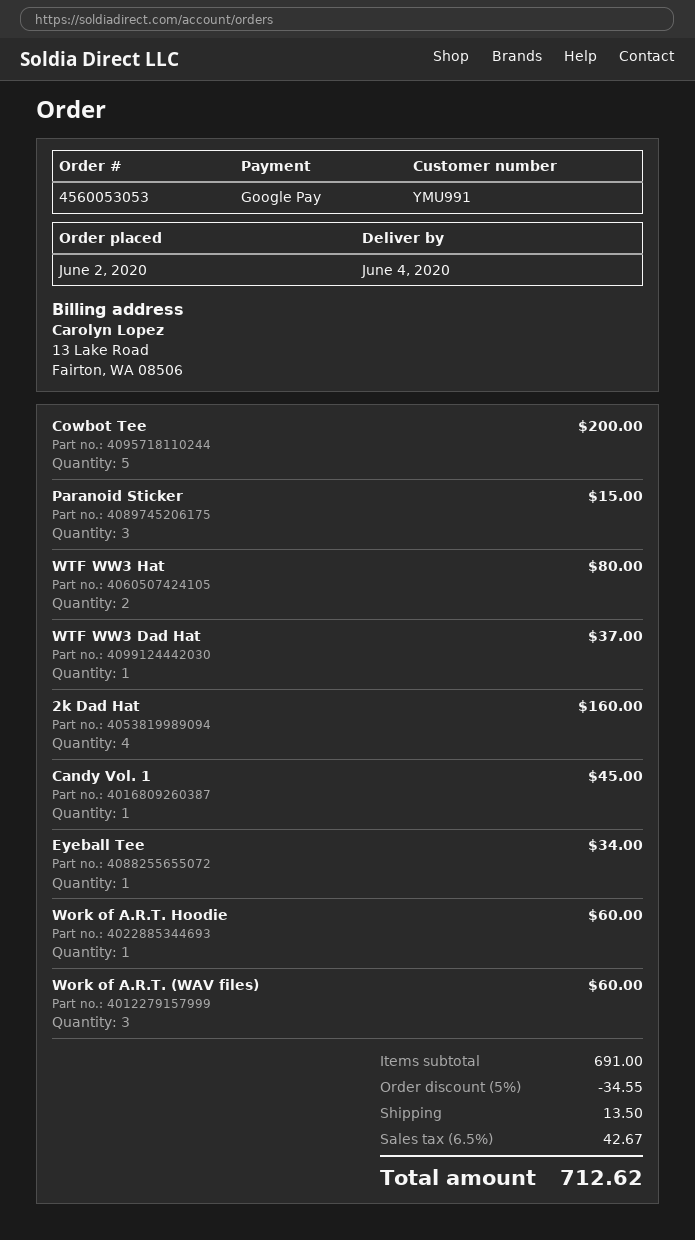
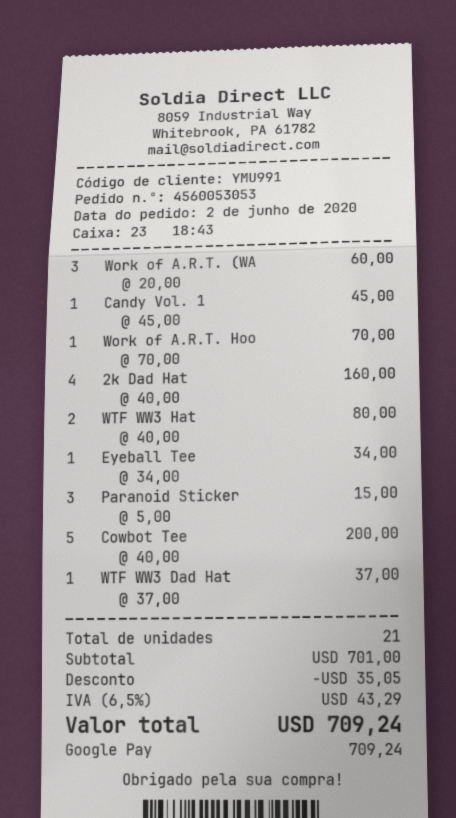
Work of A.R.T. Hoodie: 1 for 60.00 -> 1 for 70.00
subtotal: 691.00 -> 701.00
discount: 34.55 -> 35.05
shipping: 13.50 -> none
tax: 6.5% = 42.67 -> 6.5% = 43.29
total: 712.62 -> 709.24

